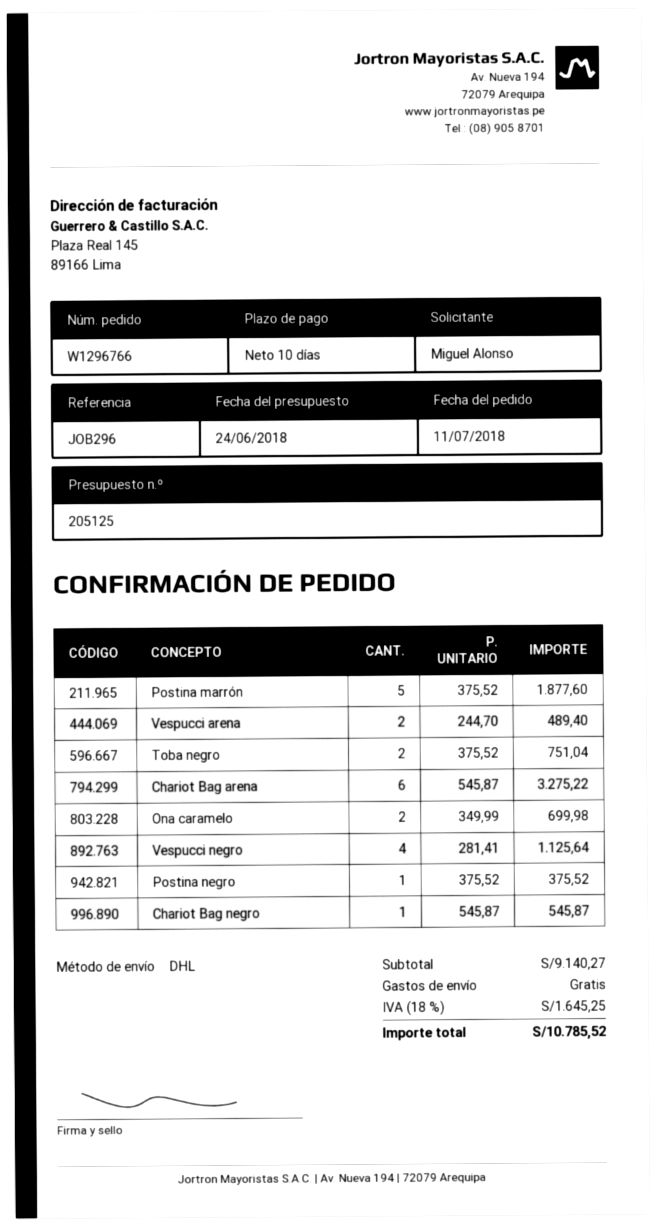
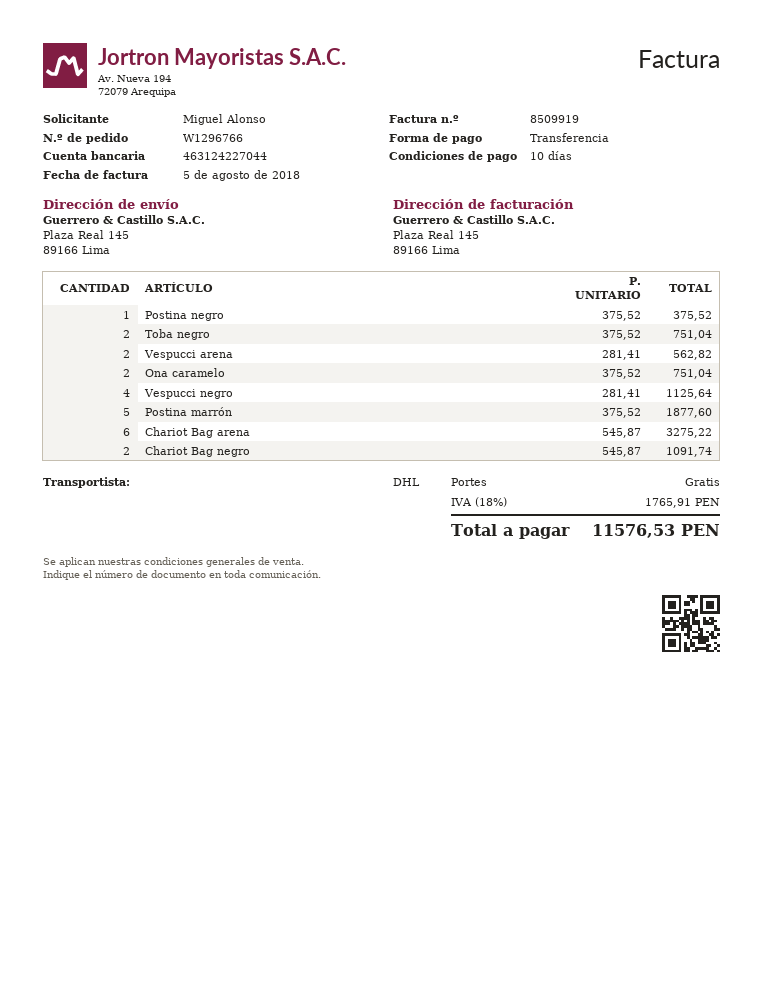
Vespucci arena: 2 x 244.70 = 489.40 -> 2 x 281.41 = 562.82
Ona caramelo: 2 x 349.99 = 699.98 -> 2 x 375.52 = 751.04
Chariot Bag negro: 1 x 545.87 = 545.87 -> 2 x 545.87 = 1091.74
tax: 18% = 1645.25 -> 18% = 1765.91
total: 10785.52 -> 11576.53

